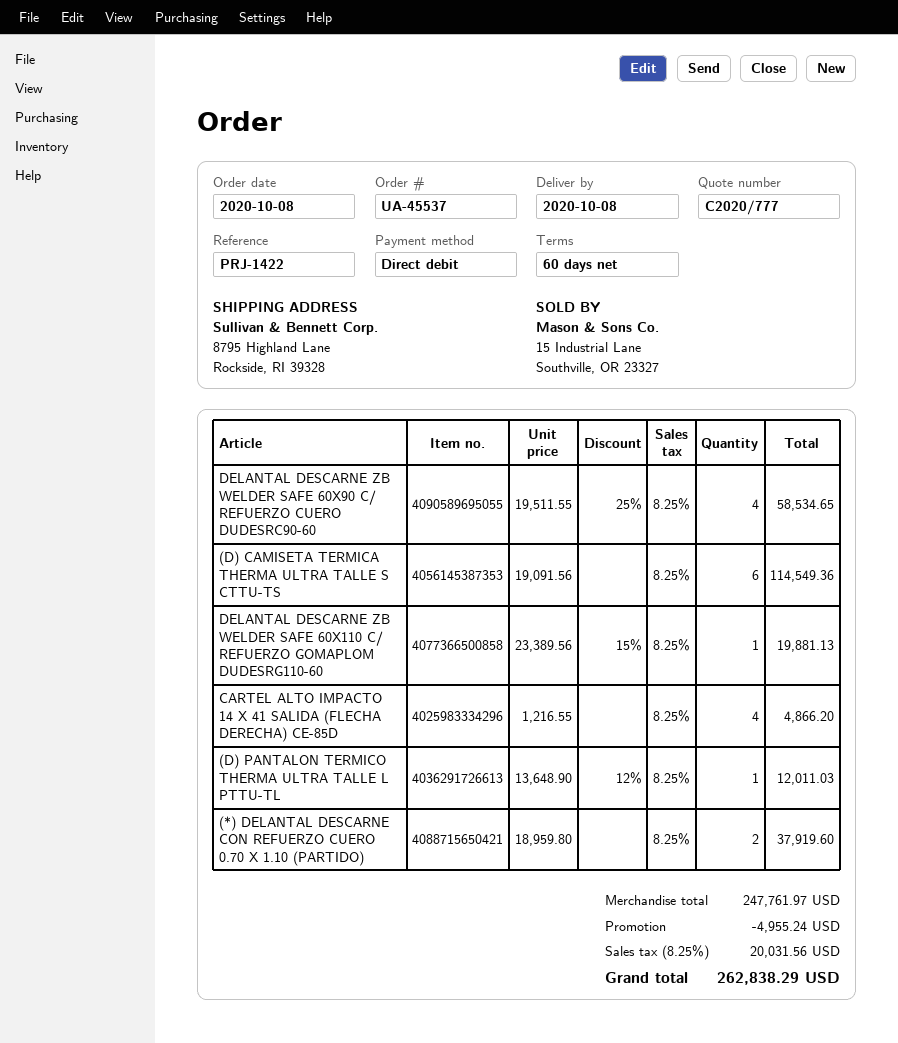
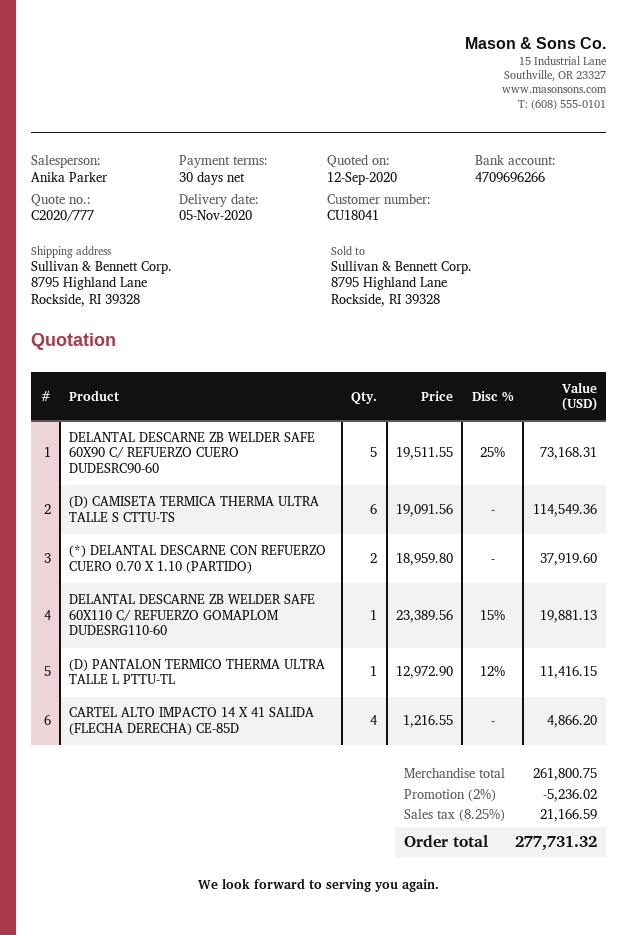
delivery date: 2020-10-08 -> 2020-11-05
payment terms: 60 days -> 30 days
DELANTAL DESCARNE ZB WELDER SAFE 60X90 C/ REFUERZO CUERO DUDESRC90-60: 4 x 19511.55 - 25% = 58534.65 -> 5 x 19511.55 - 25% = 73168.31
(D) PANTALON TERMICO THERMA ULTRA TALLE L PTTU-TL: 1 x 13648.90 - 12% = 12011.03 -> 1 x 12972.90 - 12% = 11416.15
subtotal: 247761.97 -> 261800.75
discount: 4955.24 -> 5236.02
tax: 8.25% = 20031.56 -> 8.25% = 21166.59
total: 262838.29 -> 277731.32

